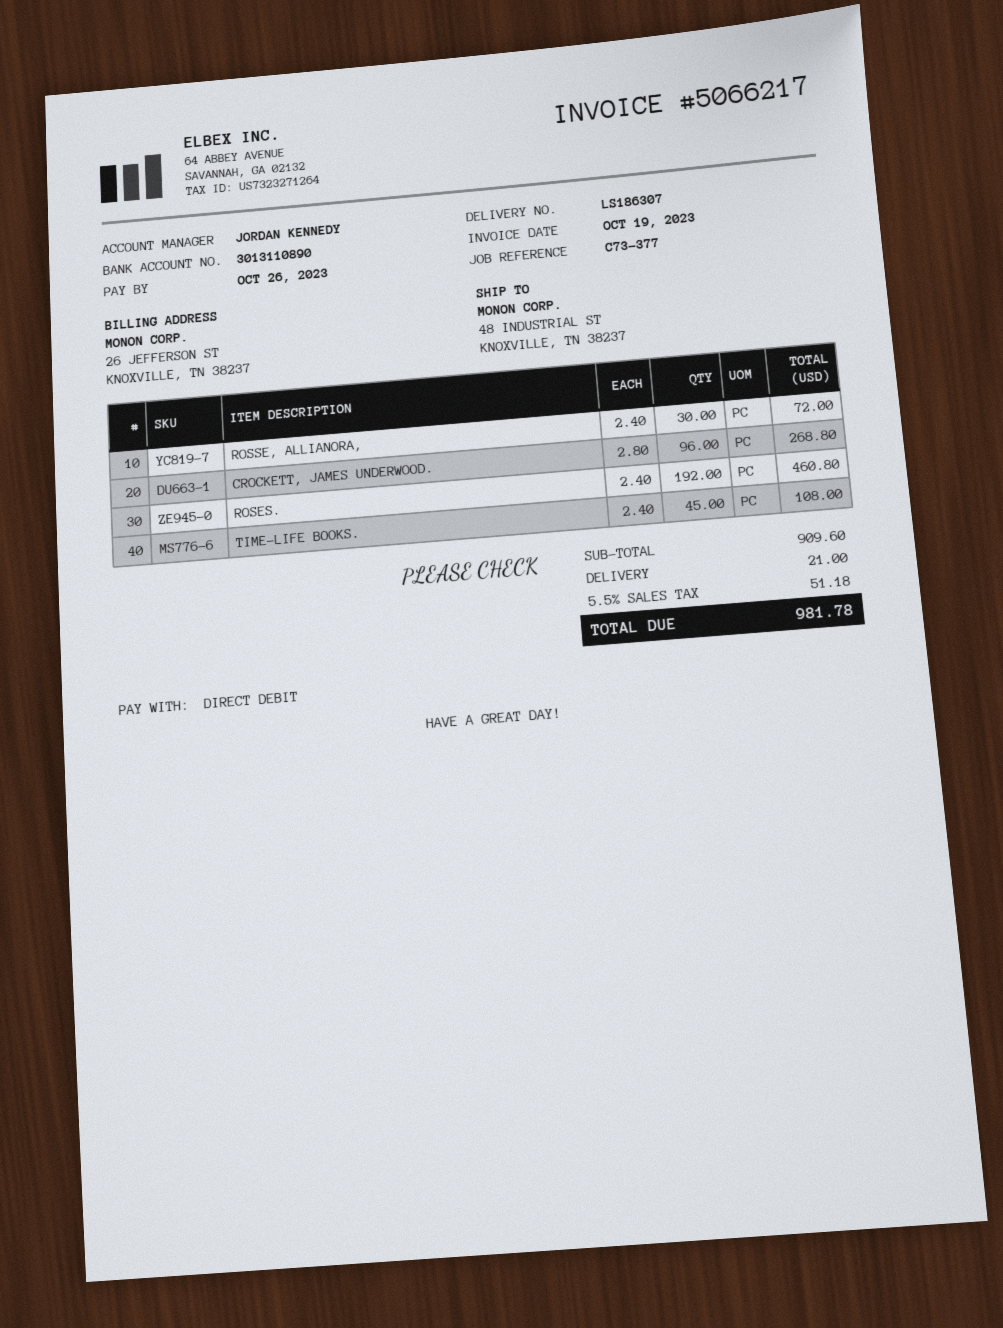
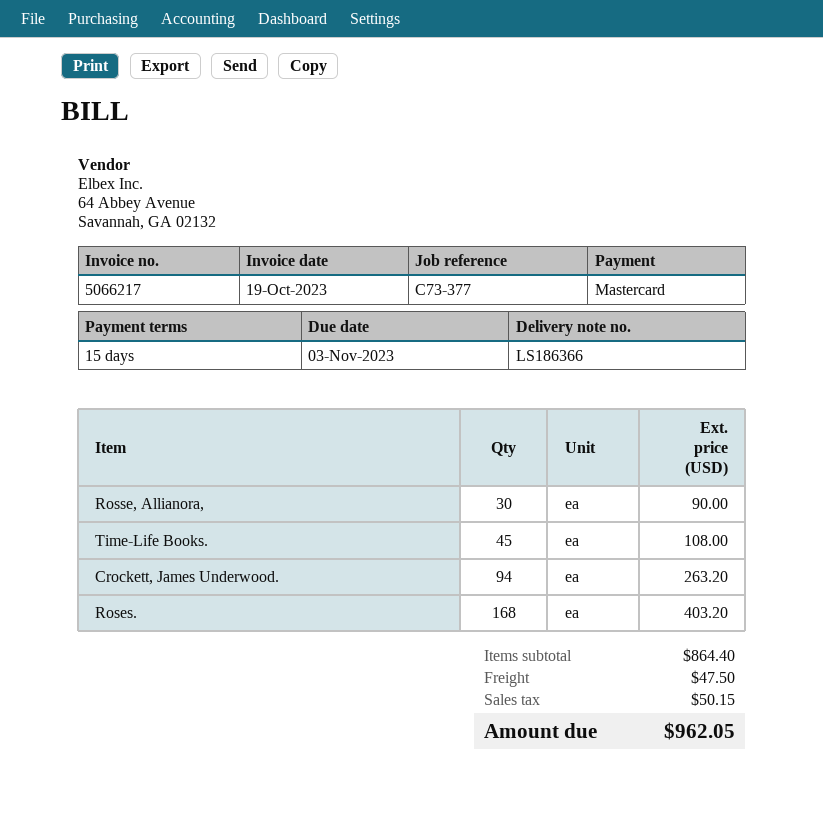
delivery note number: LS186307 -> LS186366
due date: 2023-10-26 -> 2023-11-03
payment method: direct debit -> Mastercard
ROSSE, ALLIANORA,: 30 for 72.00 -> 30 for 90.00
CROCKETT, JAMES UNDERWOOD.: 96 for 268.80 -> 94 for 263.20
ROSES.: 192 for 460.80 -> 168 for 403.20
subtotal: 909.60 -> 864.40
shipping: 21.00 -> 47.50
tax: 51.18 -> 50.15
total: 981.78 -> 962.05

